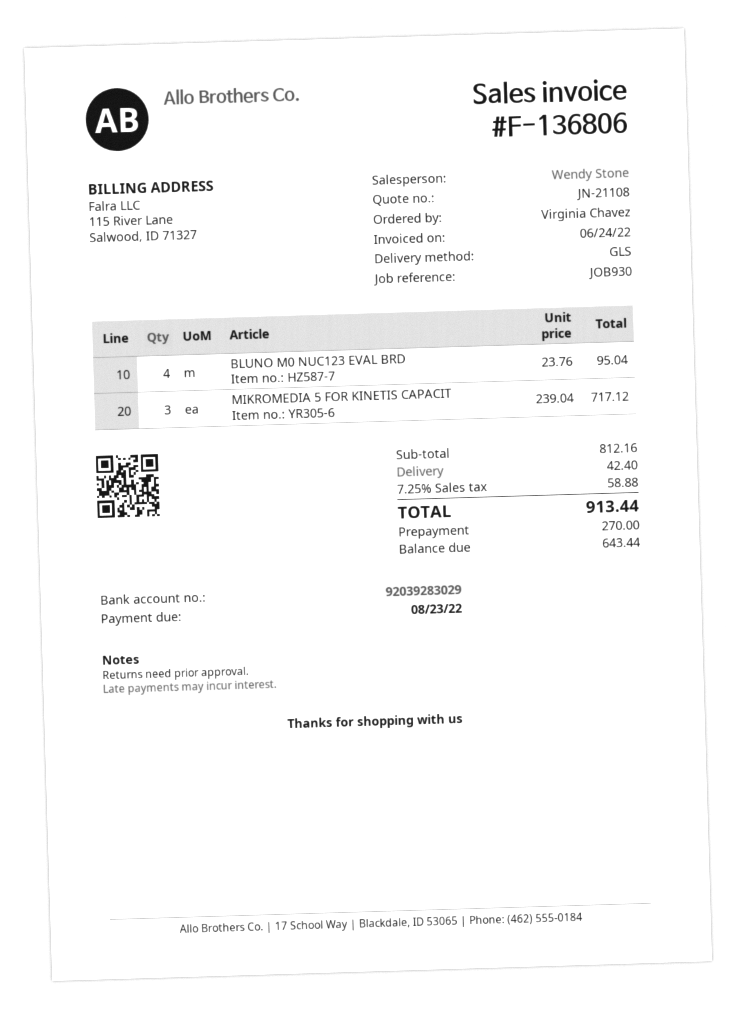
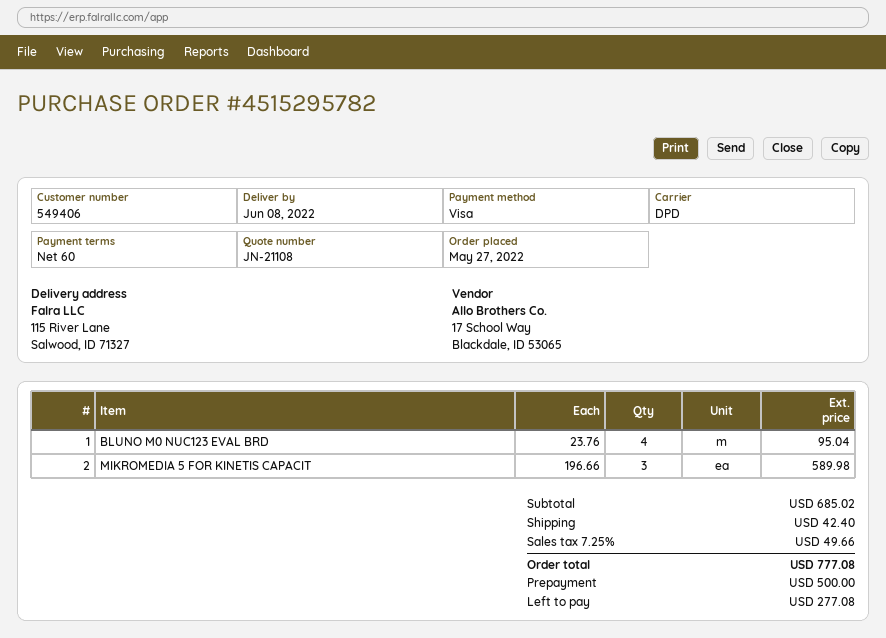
shipping method: GLS -> DPD
MIKROMEDIA 5 FOR KINETIS CAPACIT: 3 x 239.04 = 717.12 -> 3 x 196.66 = 589.98
subtotal: 812.16 -> 685.02
tax: 7.25% = 58.88 -> 7.25% = 49.66
total: 913.44 -> 777.08
deposit: 270.00 -> 500.00
balance: 643.44 -> 277.08

